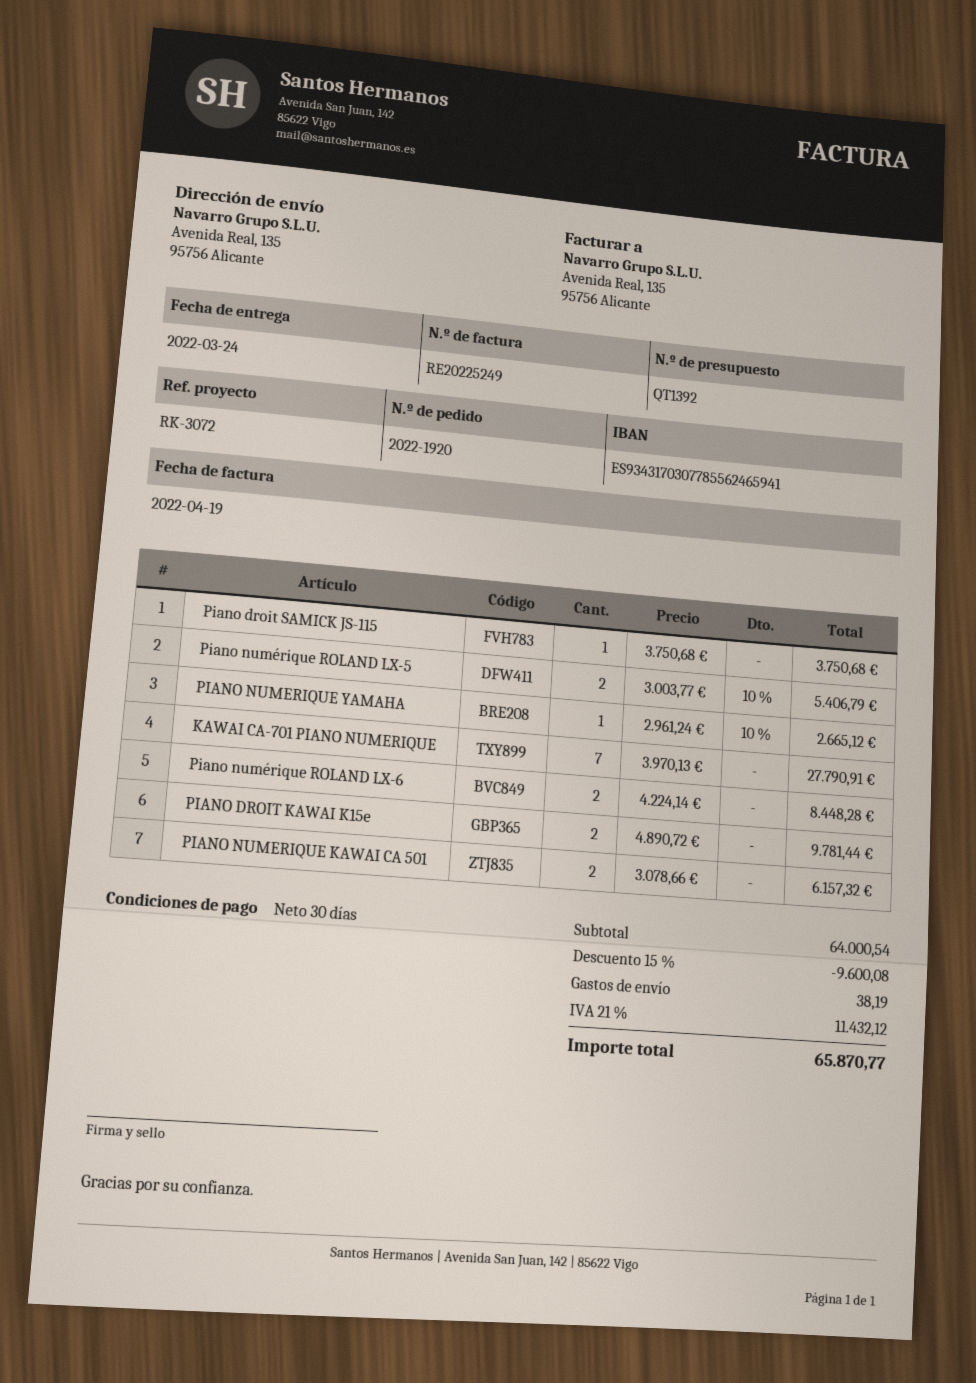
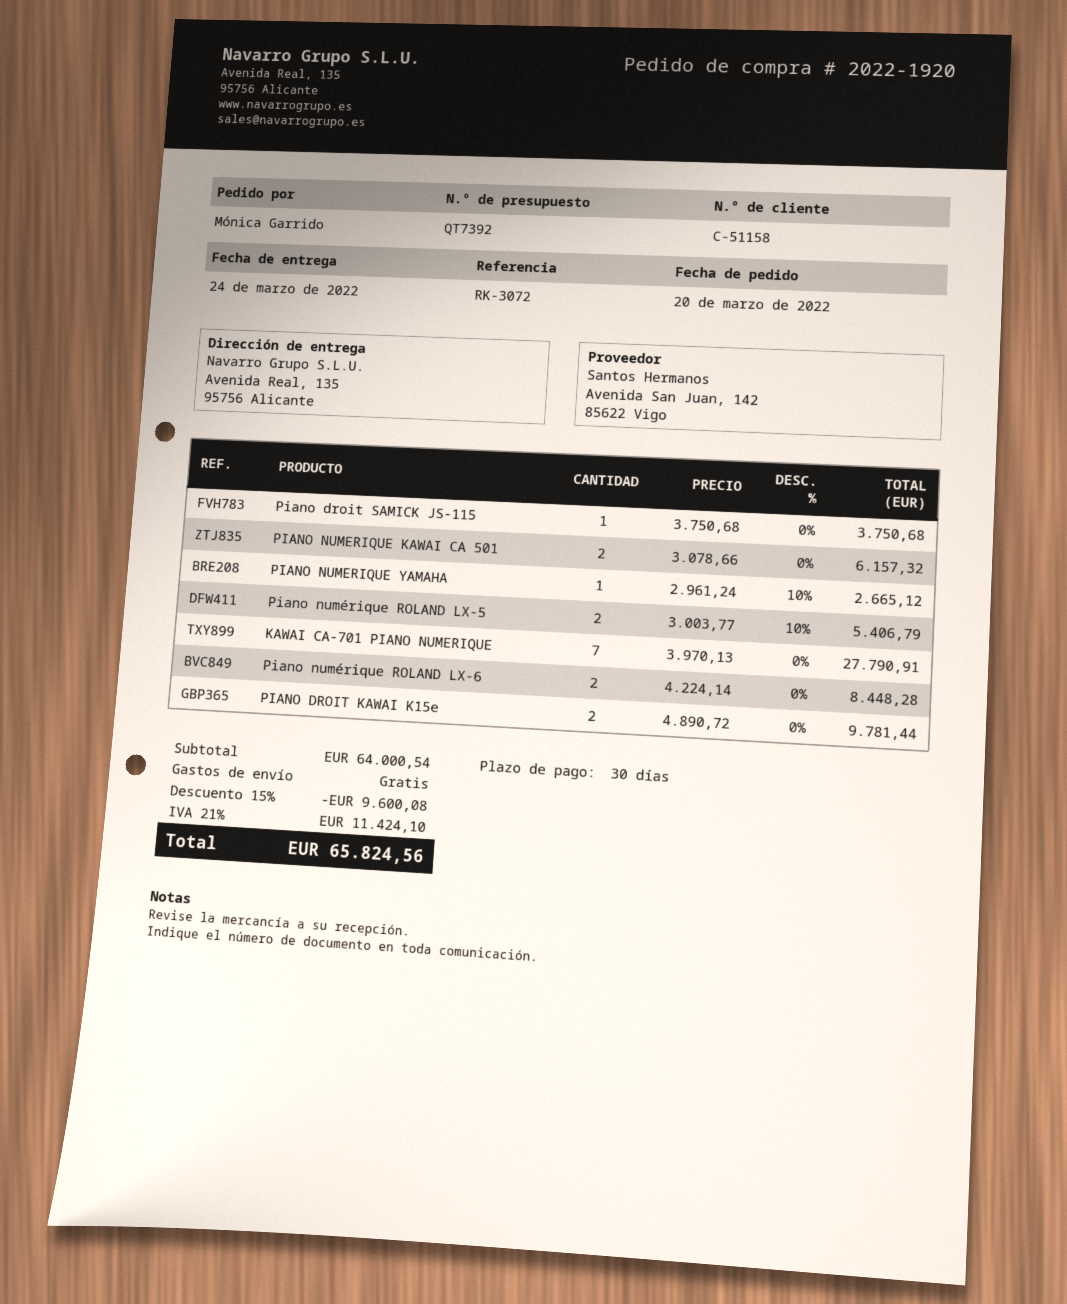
quote number: QT1392 -> QT7392
shipping: 38.19 -> 0.00
tax: 21% = 11432.12 -> 21% = 11424.10
total: 65870.77 -> 65824.56

